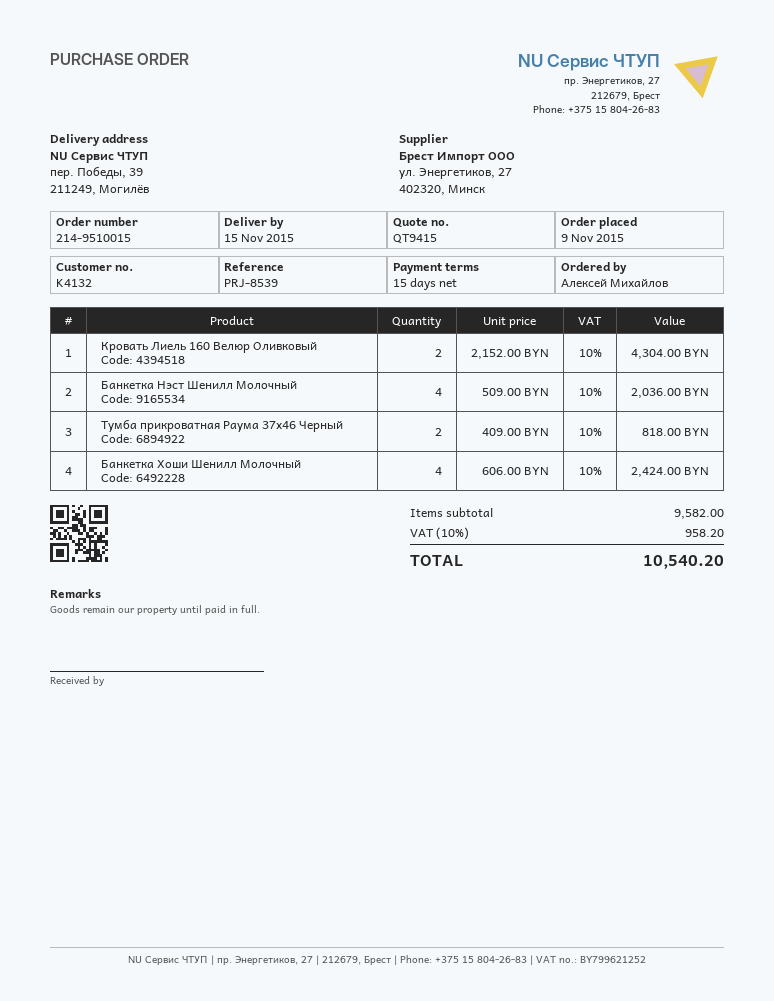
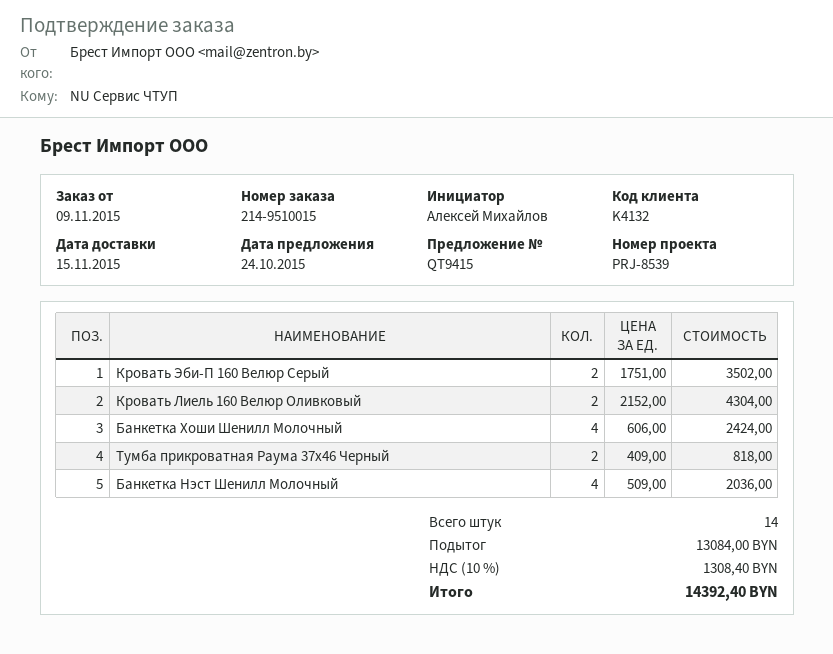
Кровать Эби-П 160 Велюр Серый: none -> 2 x 1751.00 = 3502.00
subtotal: 9582.00 -> 13084.00
tax: 10% = 958.20 -> 10% = 1308.40
total: 10540.20 -> 14392.40

